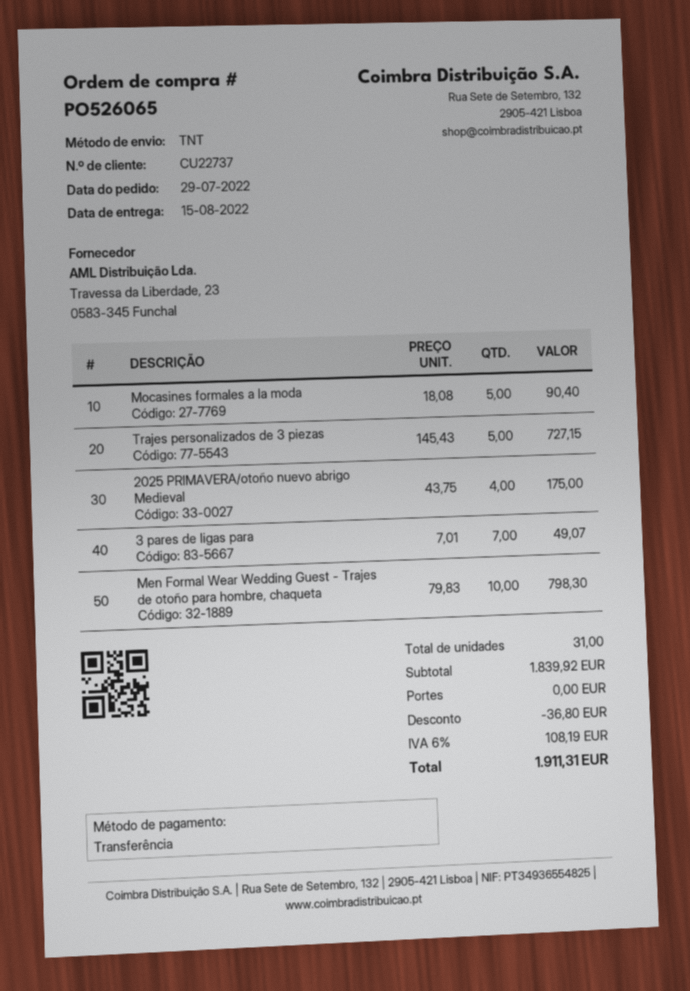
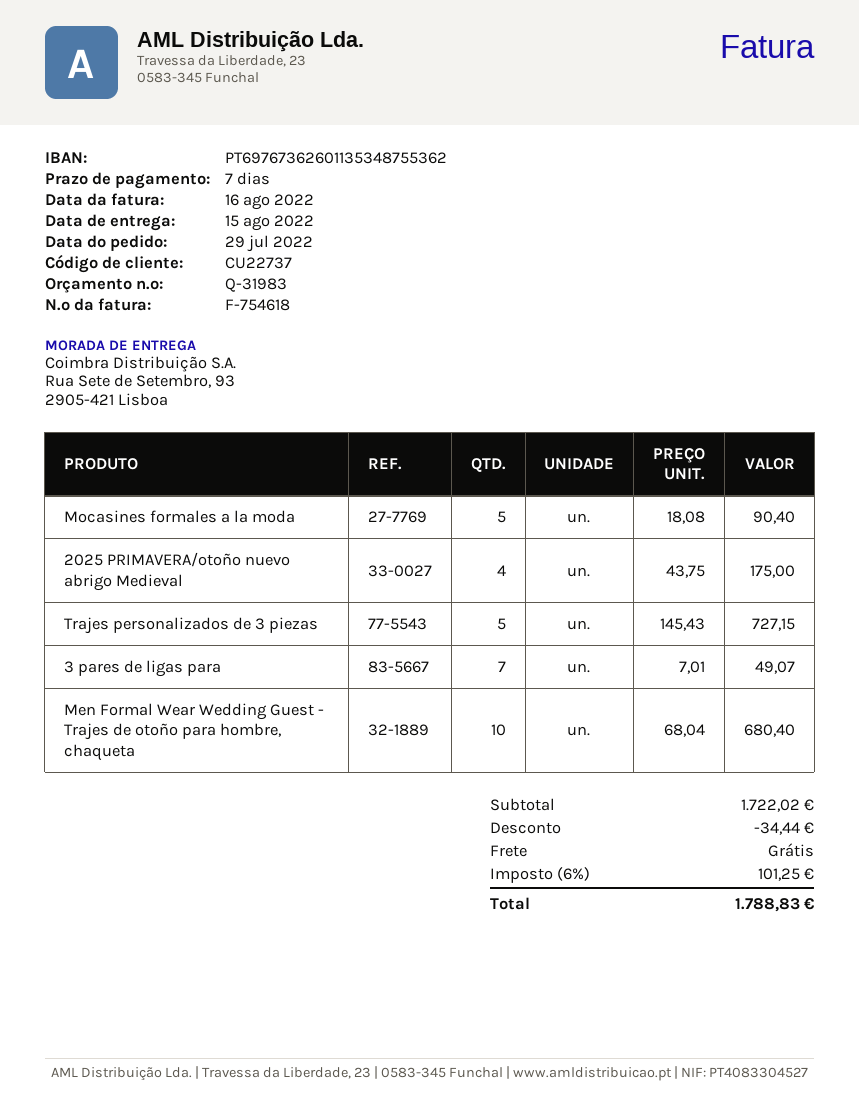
Men Formal Wear Wedding Guest - Trajes de otoño para hombre, chaqueta: 10 x 79.83 = 798.30 -> 10 x 68.04 = 680.40
subtotal: 1839.92 -> 1722.02
discount: 36.80 -> 34.44
tax: 6% = 108.19 -> 6% = 101.25
total: 1911.31 -> 1788.83

